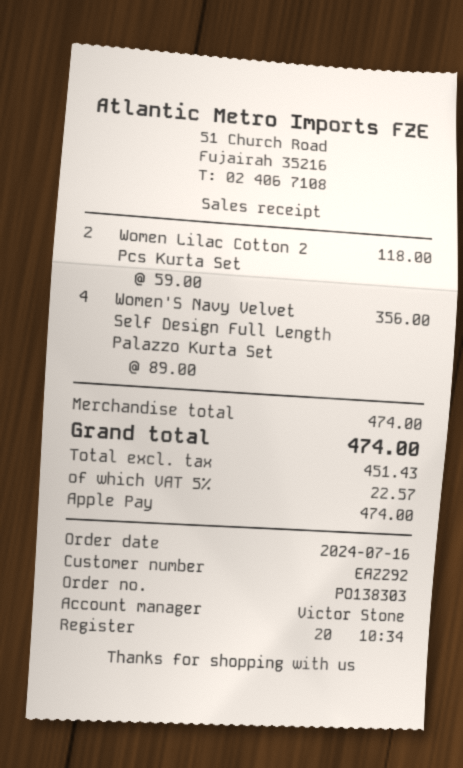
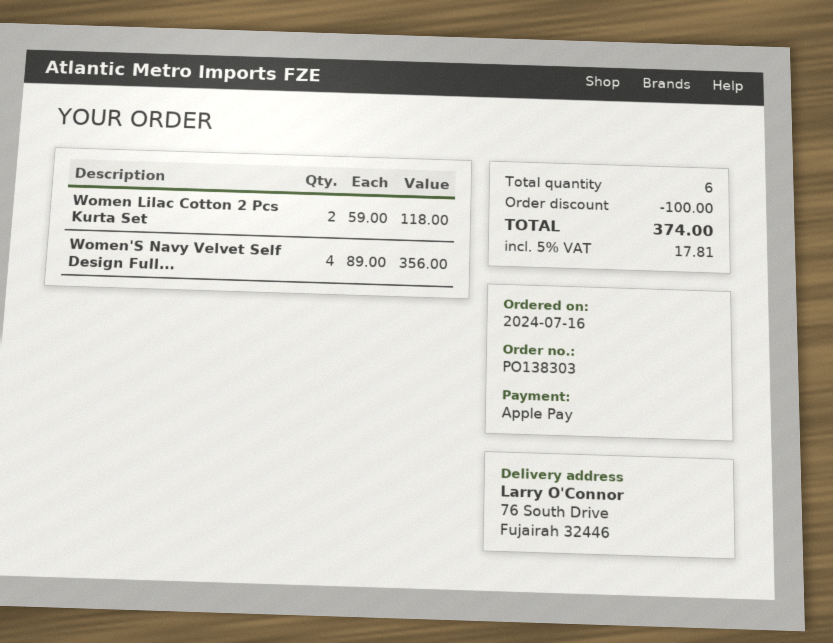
discount: none -> 100.00
tax: 5% = 22.57 -> 5% = 17.81
total: 474.00 -> 374.00

